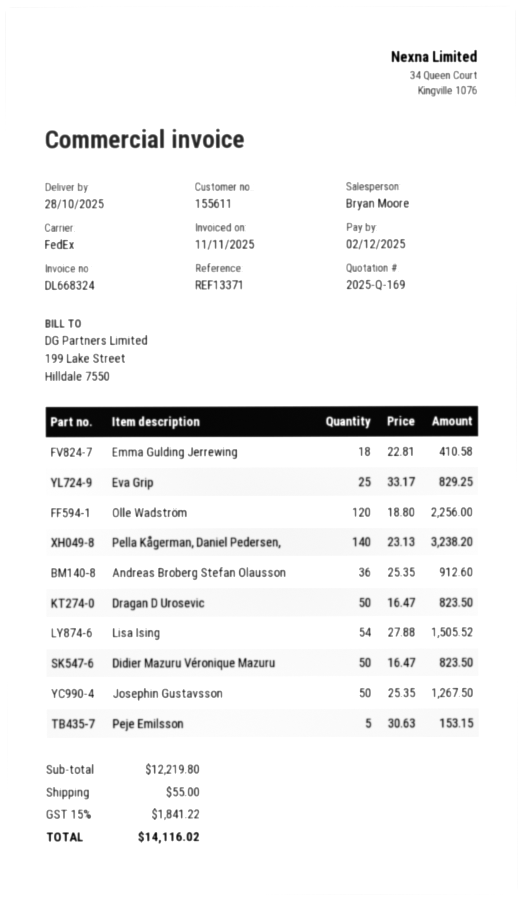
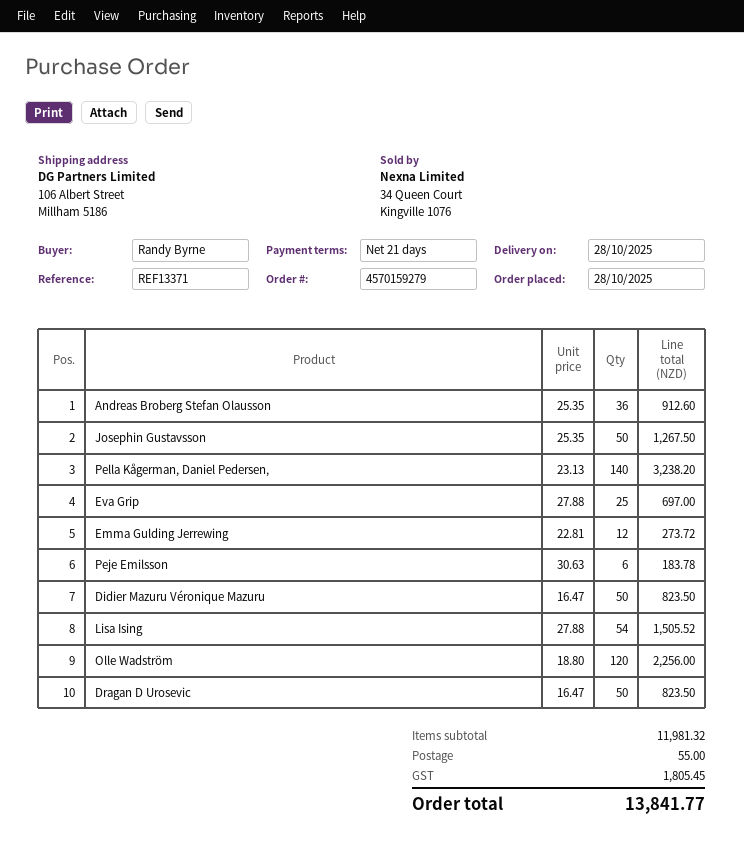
Emma Gulding Jerrewing: 18 x 22.81 = 410.58 -> 12 x 22.81 = 273.72
Eva Grip: 25 x 33.17 = 829.25 -> 25 x 27.88 = 697.00
Peje Emilsson: 5 x 30.63 = 153.15 -> 6 x 30.63 = 183.78
subtotal: 12219.80 -> 11981.32
tax: 1841.22 -> 1805.45
total: 14116.02 -> 13841.77

